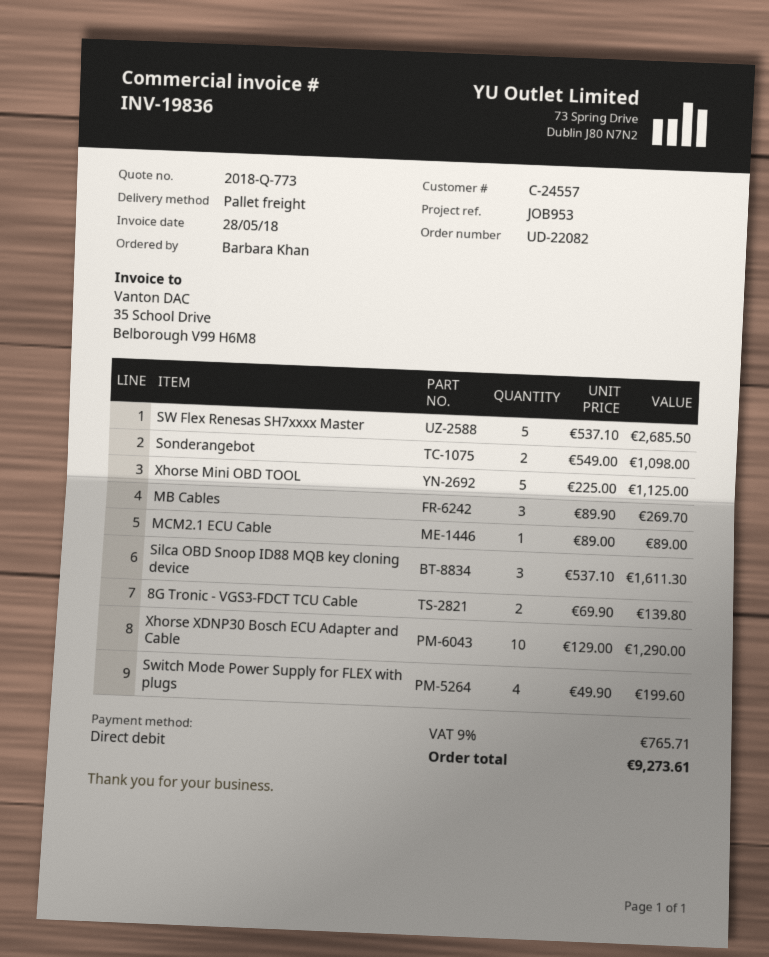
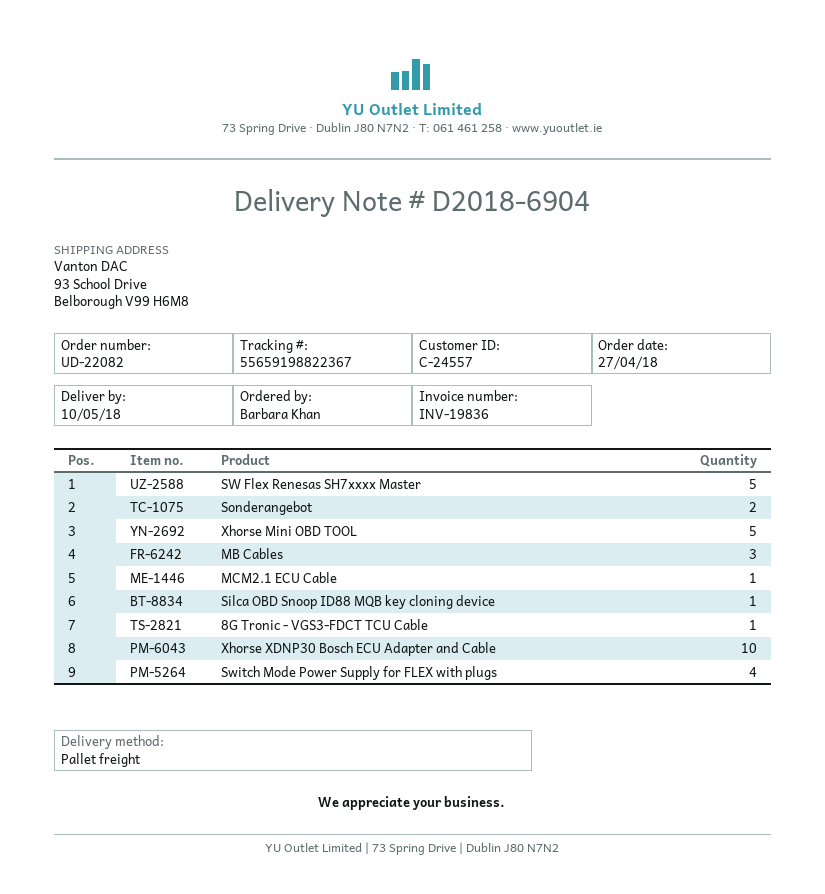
Silca OBD Snoop ID88 MQB key cloning device: 3 -> 1
8G Tronic - VGS3-FDCT TCU Cable: 2 -> 1

